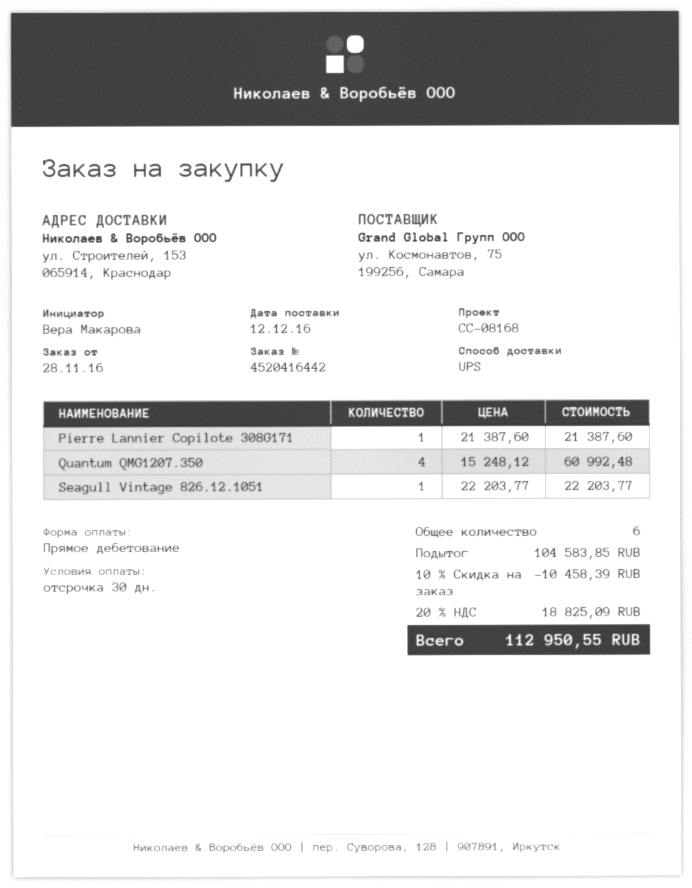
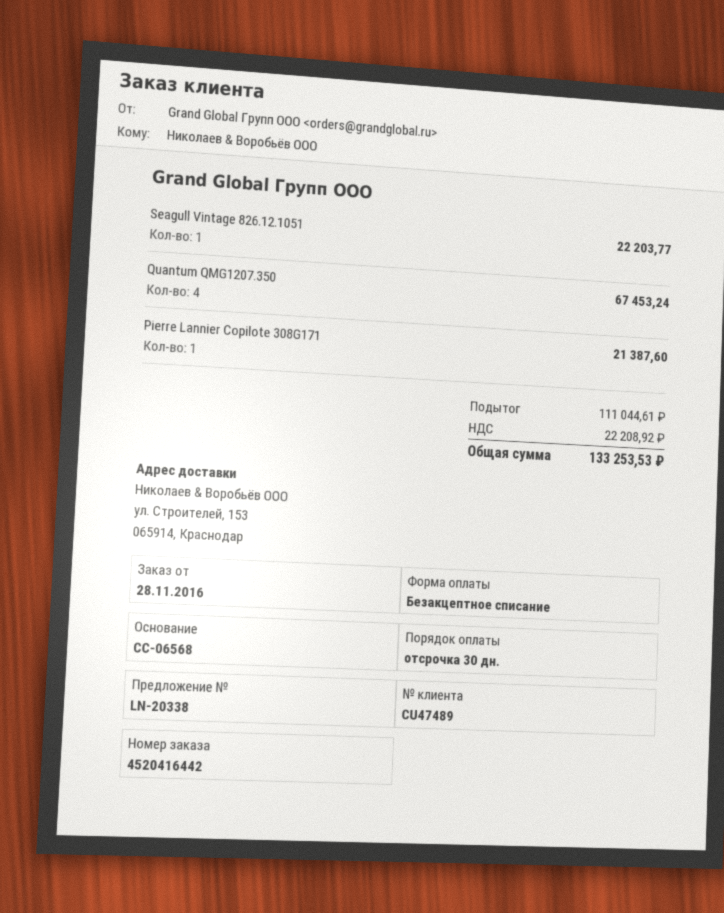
reference: CC-08168 -> CC-06568
Quantum QMG1207.350: 4 for 60992.48 -> 4 for 67453.24
subtotal: 104583.85 -> 111044.61
discount: 10% = 10458.39 -> none
tax: 18825.09 -> 22208.92
total: 112950.55 -> 133253.53

